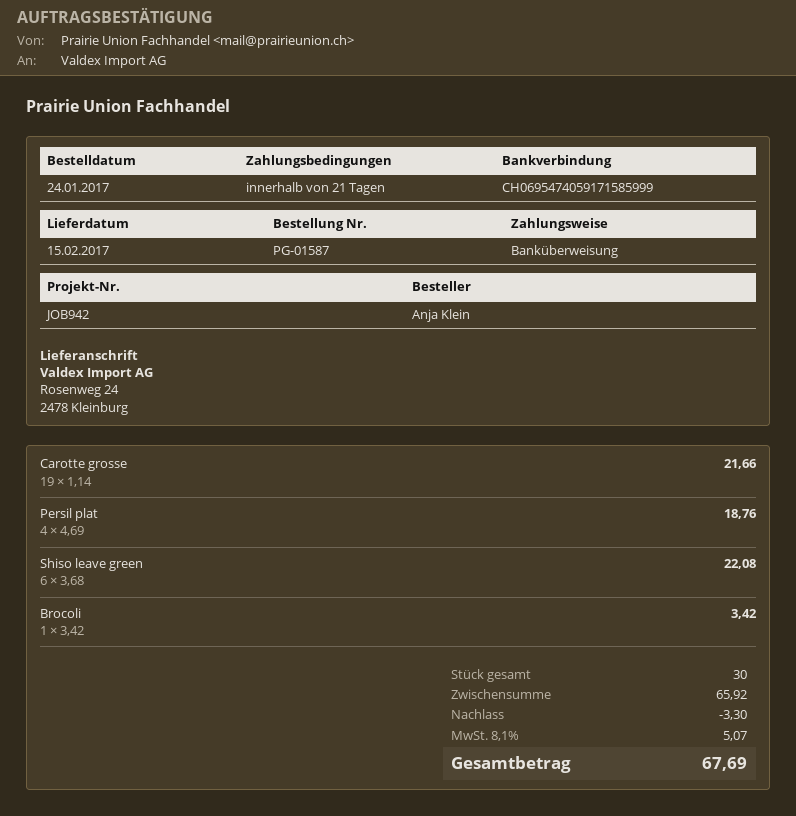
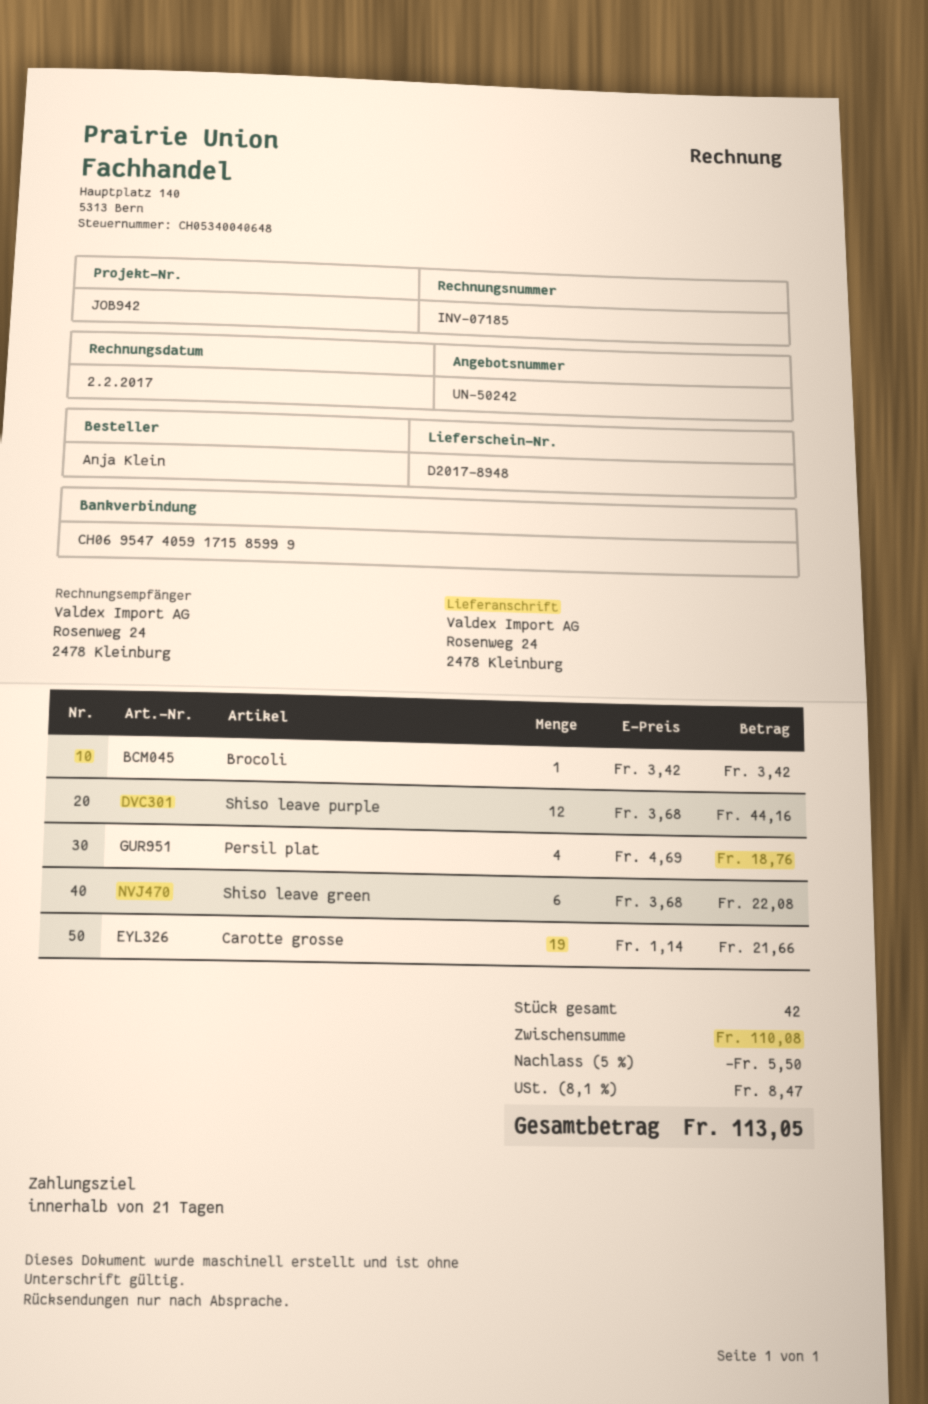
Shiso leave purple: none -> 12 x 3.68 = 44.16
total quantity: 30 -> 42
subtotal: 65.92 -> 110.08
discount: 3.30 -> 5.50
tax: 8.1% = 5.07 -> 8.1% = 8.47
total: 67.69 -> 113.05

